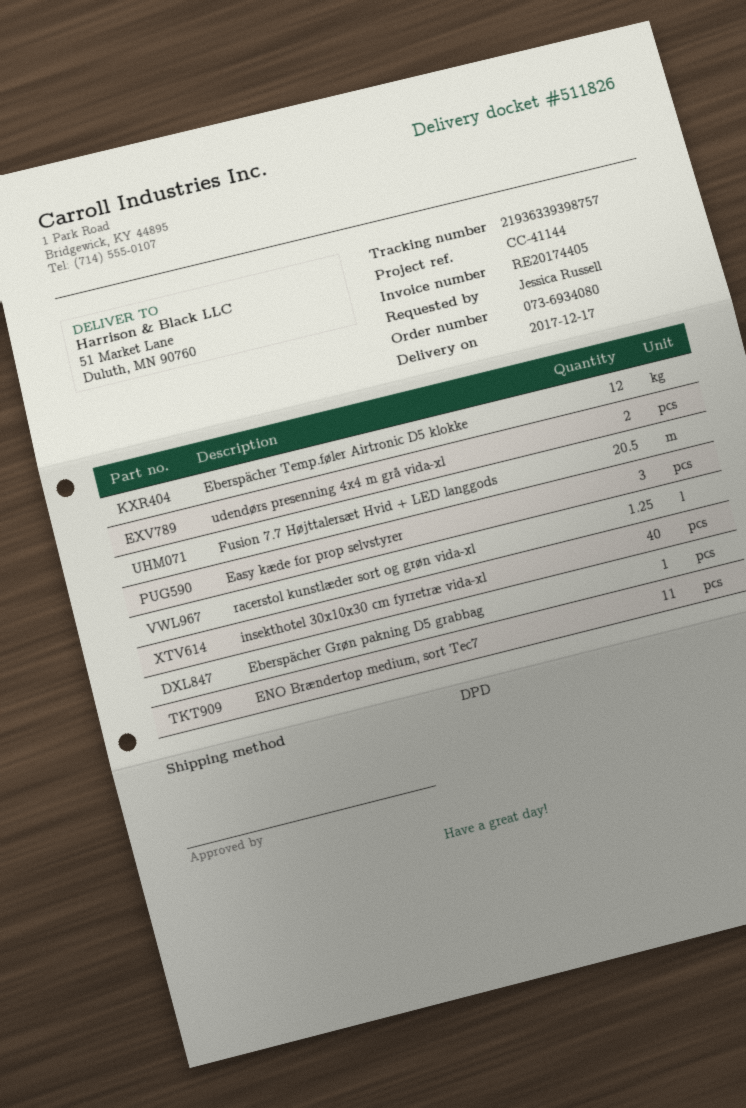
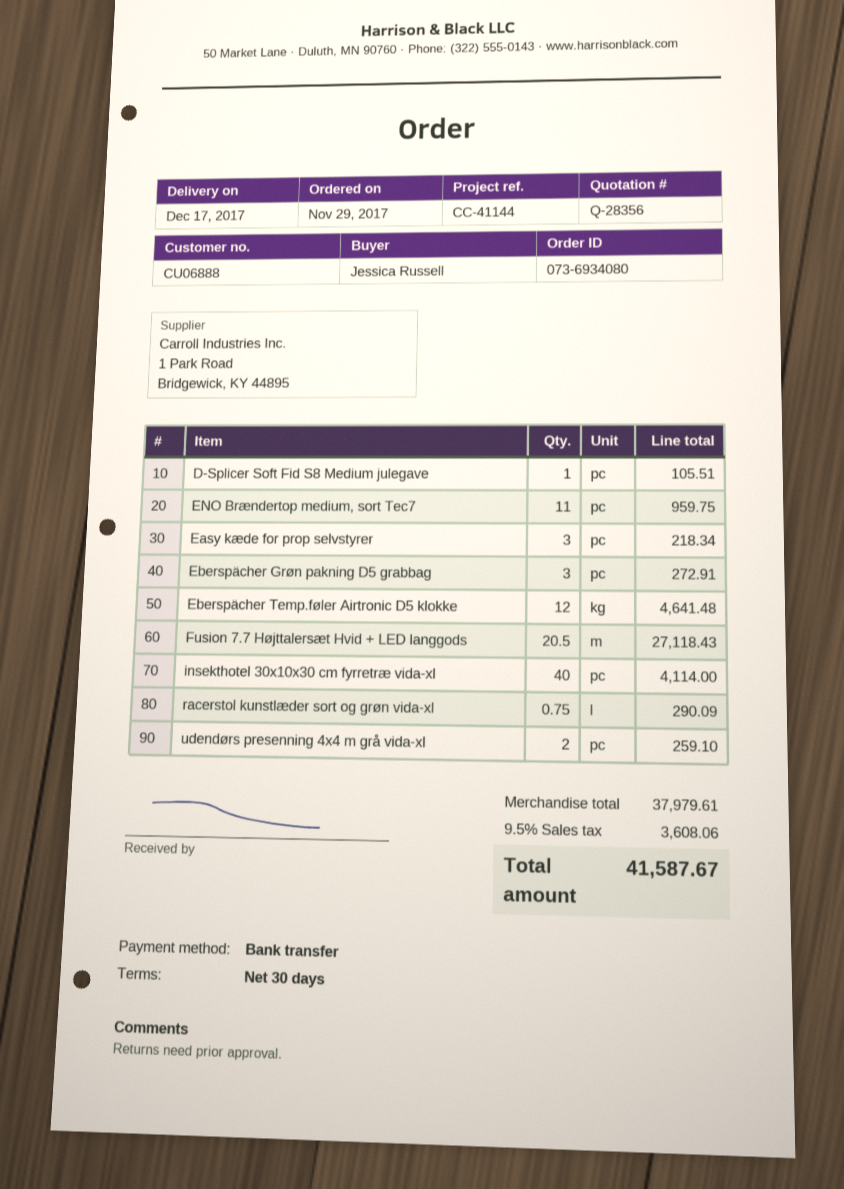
racerstol kunstlæder sort og grøn vida-xl: 1.25 -> 0.75
Eberspächer Grøn pakning D5 grabbag: 1 -> 3
D-Splicer Soft Fid S8 Medium julegave: none -> 1

